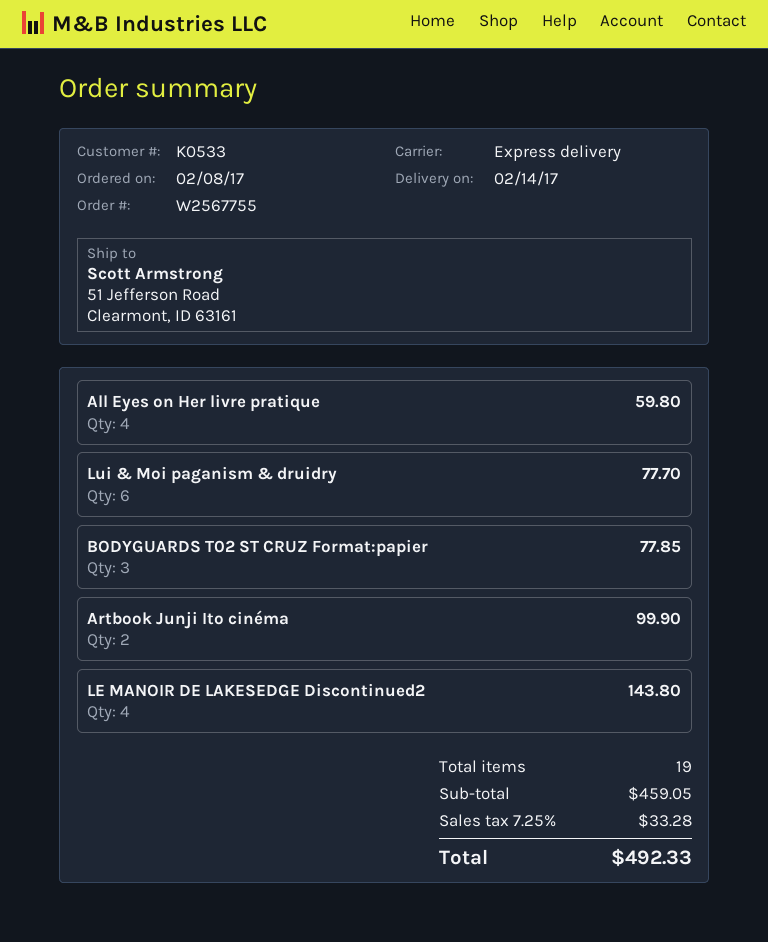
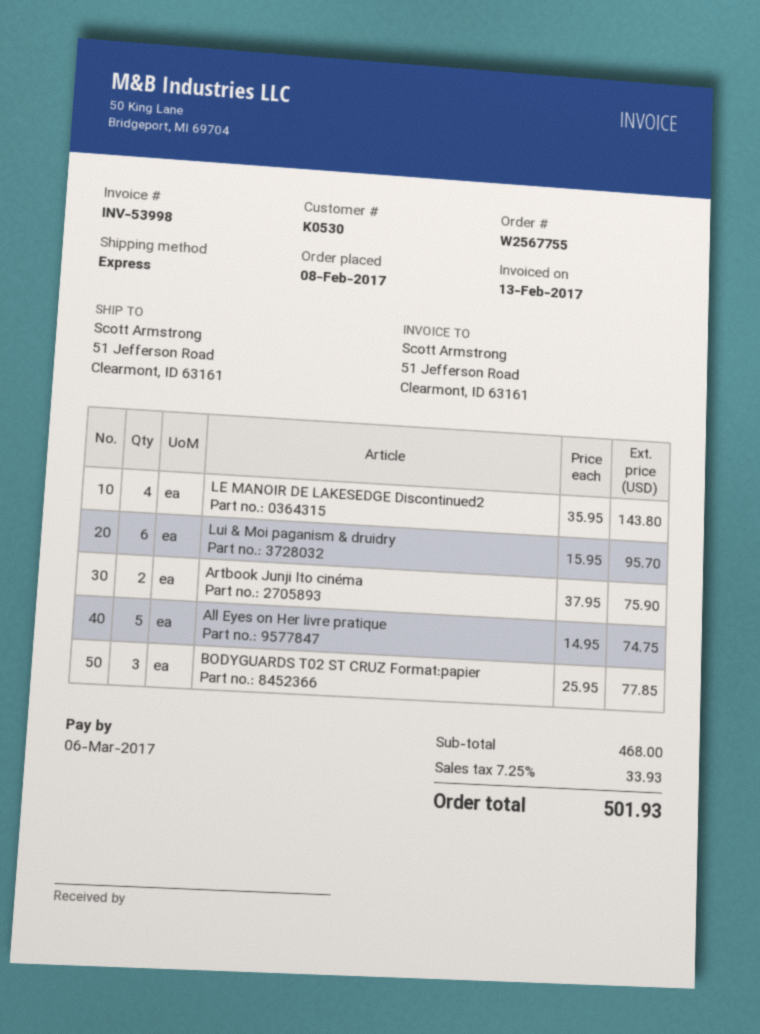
customer number: K0533 -> K0530
All Eyes on Her livre pratique: 4 for 59.80 -> 5 for 74.75
Lui & Moi paganism & druidry: 6 for 77.70 -> 6 for 95.70
Artbook Junji Ito cinéma: 2 for 99.90 -> 2 for 75.90
subtotal: 459.05 -> 468.00
tax: 7.25% = 33.28 -> 7.25% = 33.93
total: 492.33 -> 501.93

